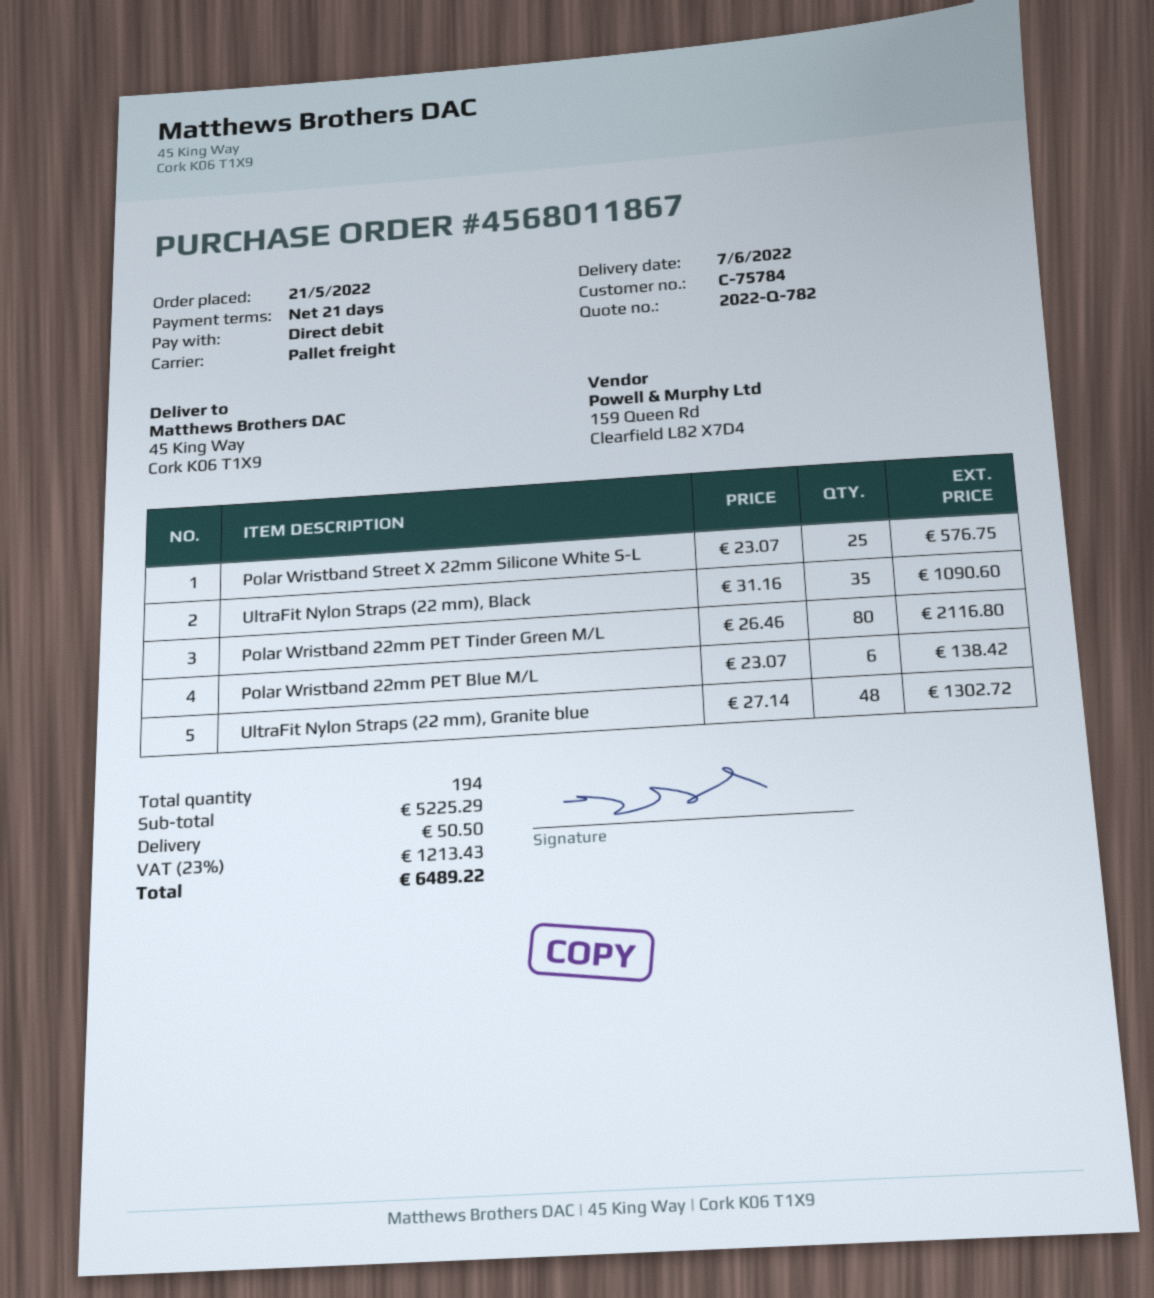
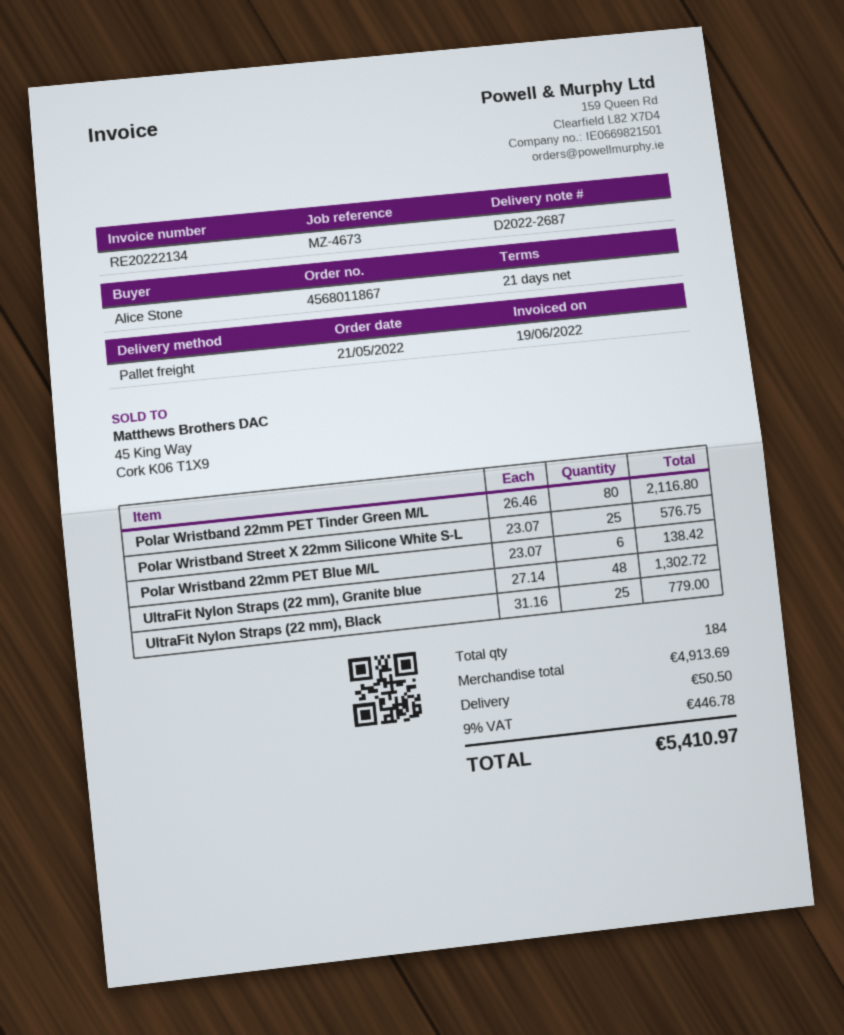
UltraFit Nylon Straps (22 mm), Black: 35 x 31.16 = 1090.60 -> 25 x 31.16 = 779.00
total quantity: 194 -> 184
subtotal: 5225.29 -> 4913.69
tax: 23% = 1213.43 -> 9% = 446.78
total: 6489.22 -> 5410.97

